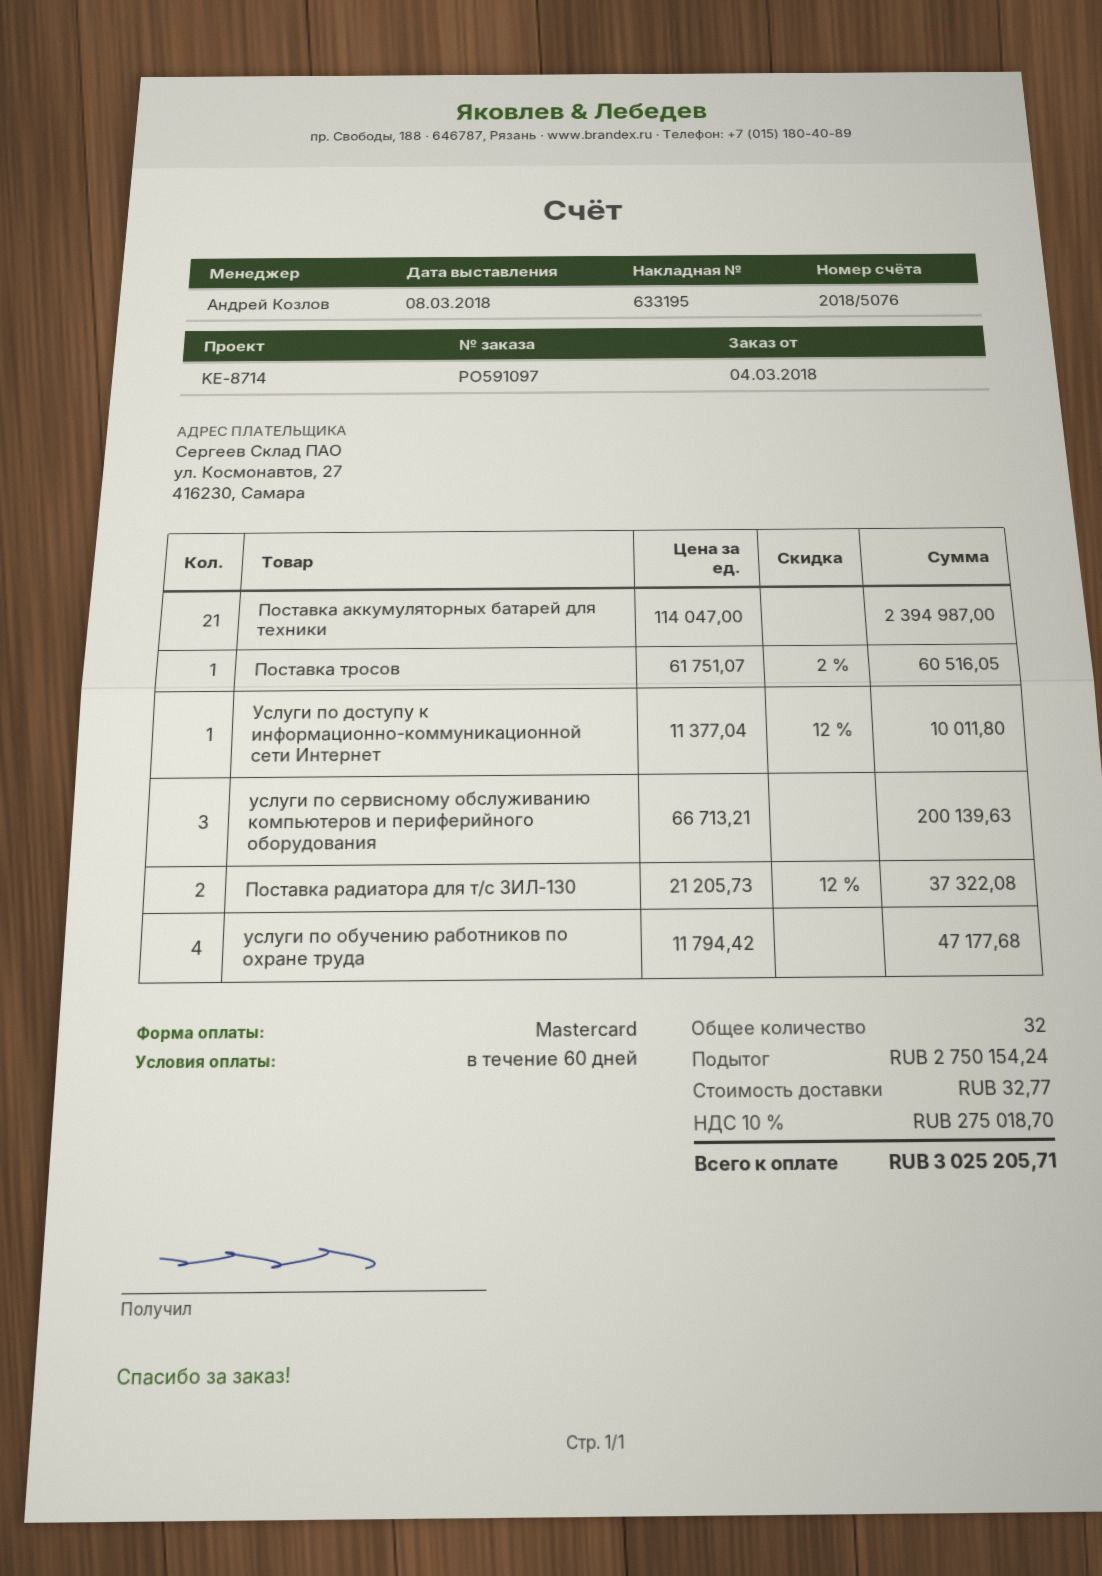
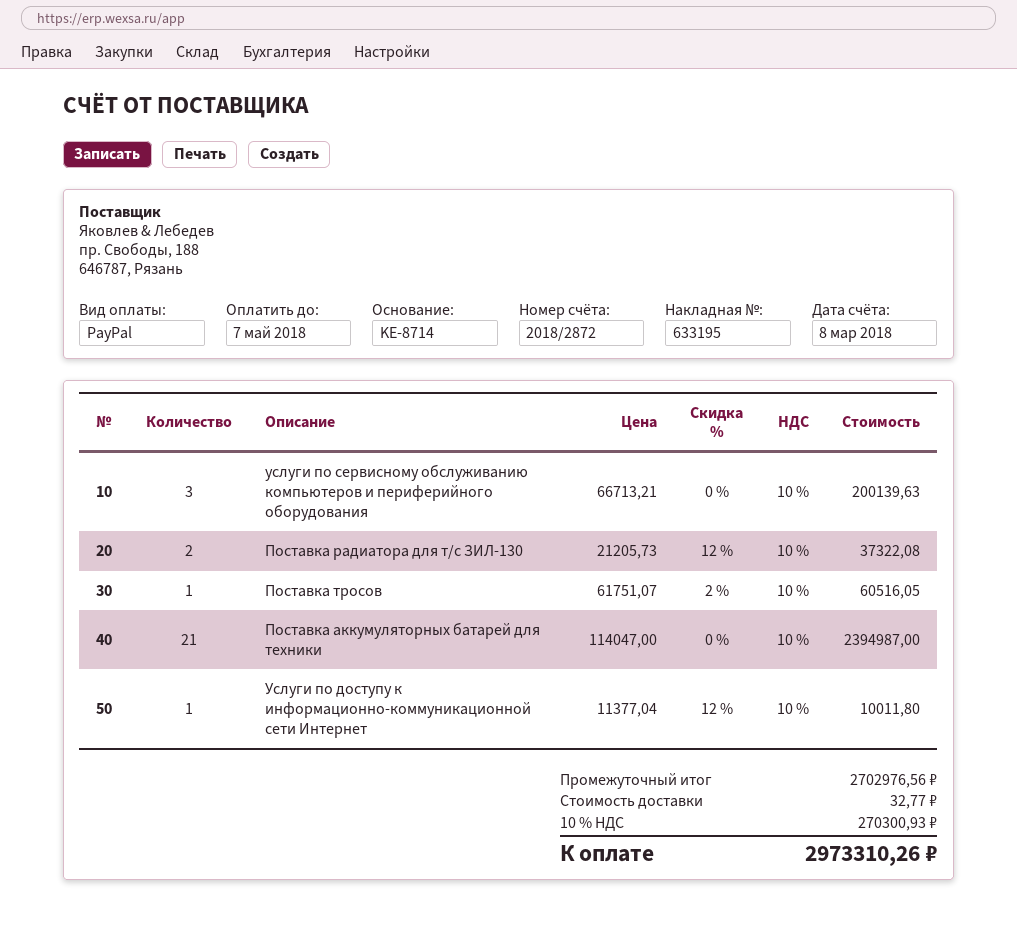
invoice number: 2018/5076 -> 2018/2872
payment method: Mastercard -> PayPal
услуги по обучению работников по охране труда: 4 x 11794.42 = 47177.68 -> none
subtotal: 2750154.24 -> 2702976.56
tax: 10% = 275018.70 -> 10% = 270300.93
total: 3025205.71 -> 2973310.26

